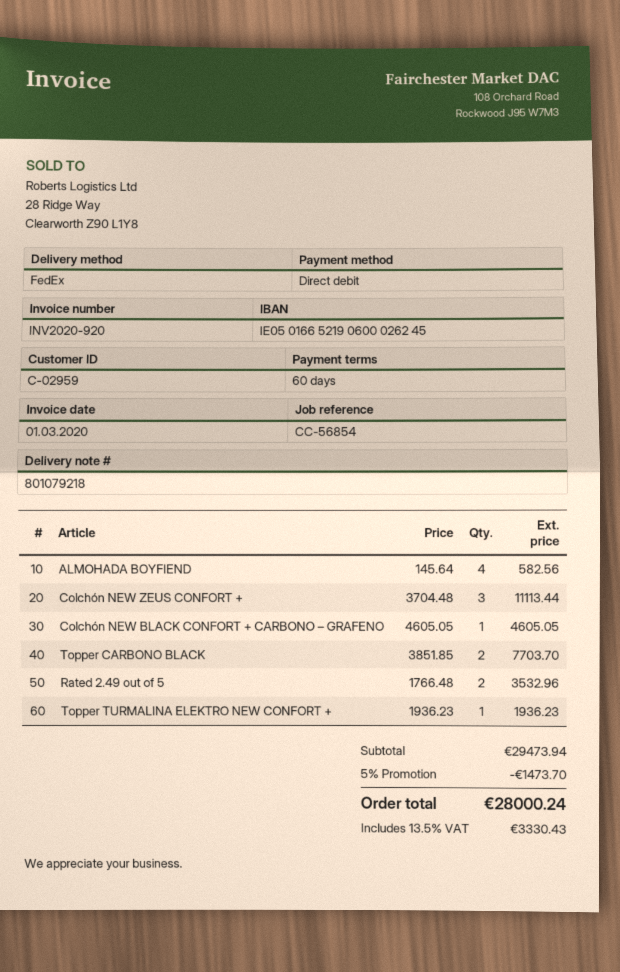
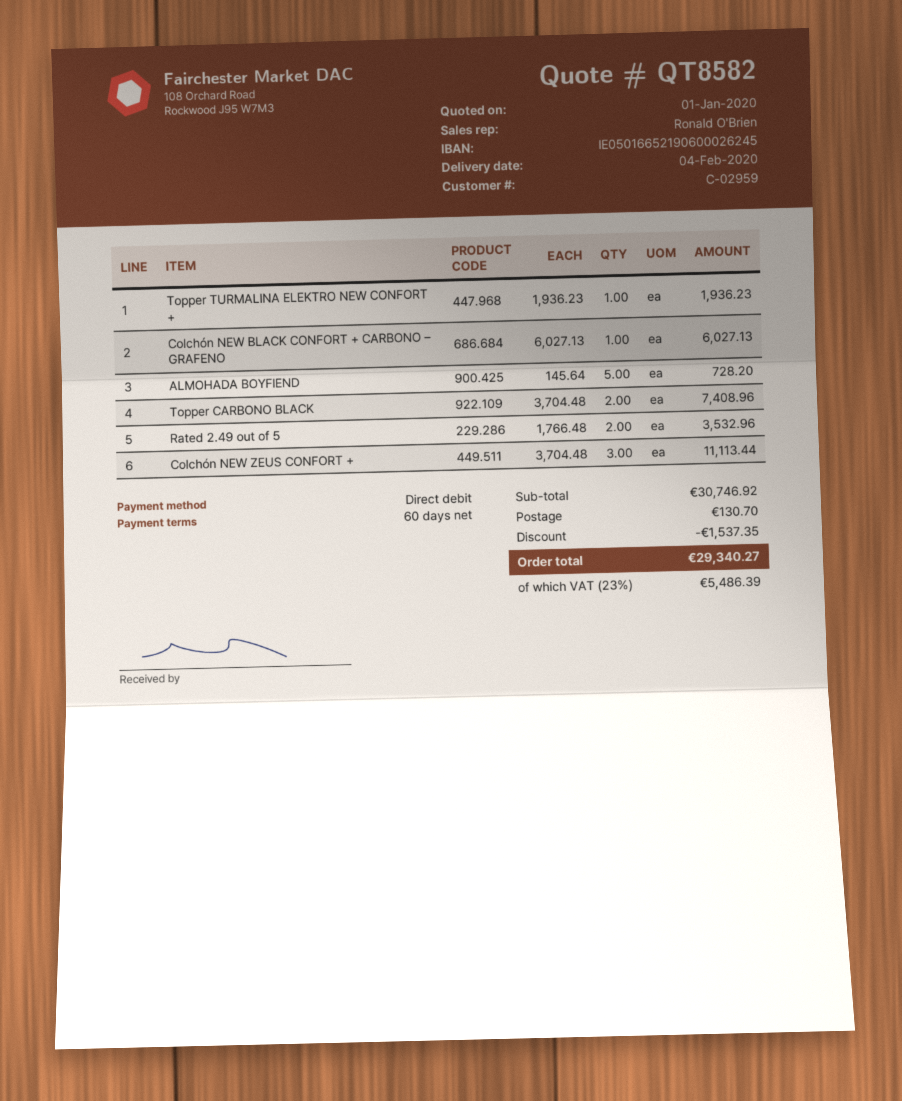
ALMOHADA BOYFIEND: 4 x 145.64 = 582.56 -> 5 x 145.64 = 728.20
Colchón NEW BLACK CONFORT + CARBONO – GRAFENO: 1 x 4605.05 = 4605.05 -> 1 x 6027.13 = 6027.13
Topper CARBONO BLACK: 2 x 3851.85 = 7703.70 -> 2 x 3704.48 = 7408.96
subtotal: 29473.94 -> 30746.92
discount: 1473.70 -> 1537.35
shipping: none -> 130.70
tax: 13.5% = 3330.43 -> 23% = 5486.39
total: 28000.24 -> 29340.27

